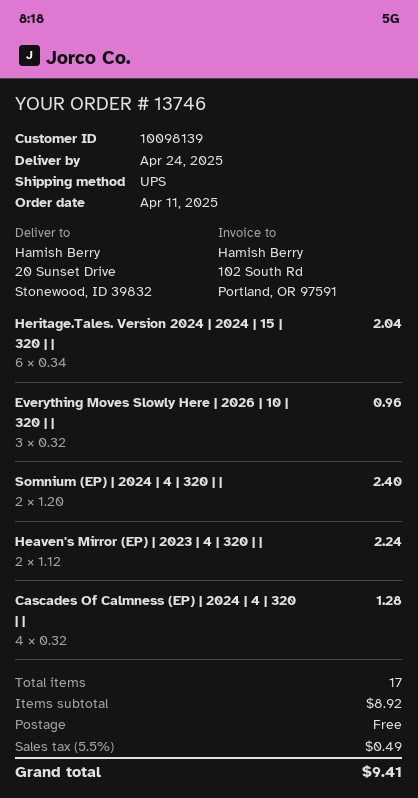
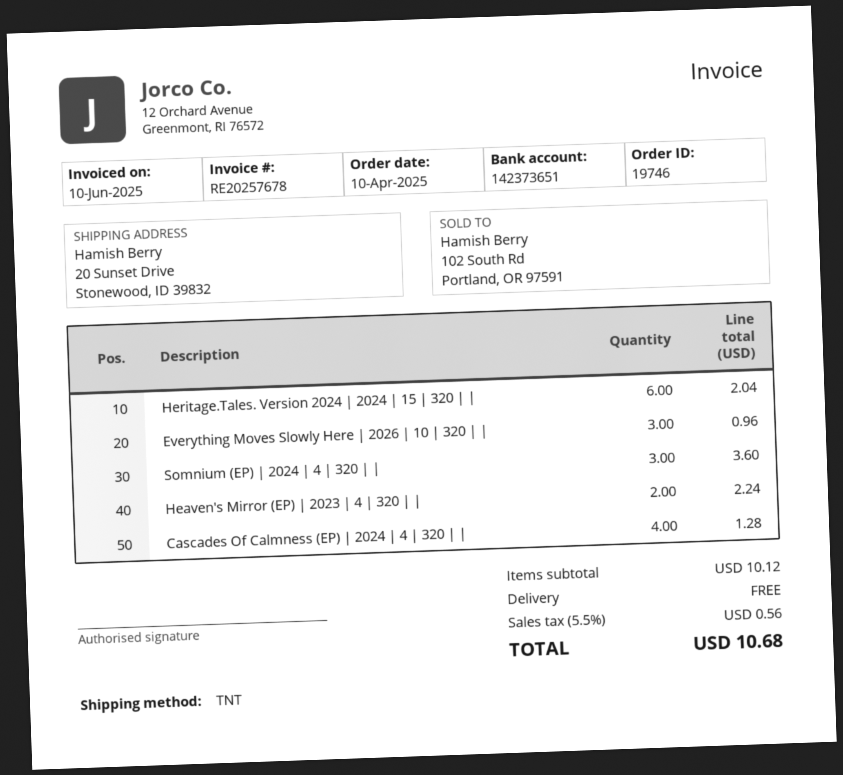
order number: 13746 -> 19746
order date: 2025-04-11 -> 2025-04-10
shipping method: UPS -> TNT
Somnium (EP) | 2024 | 4 | 320 | |: 2 for 2.40 -> 3 for 3.60
subtotal: 8.92 -> 10.12
tax: 5.5% = 0.49 -> 5.5% = 0.56
total: 9.41 -> 10.68

